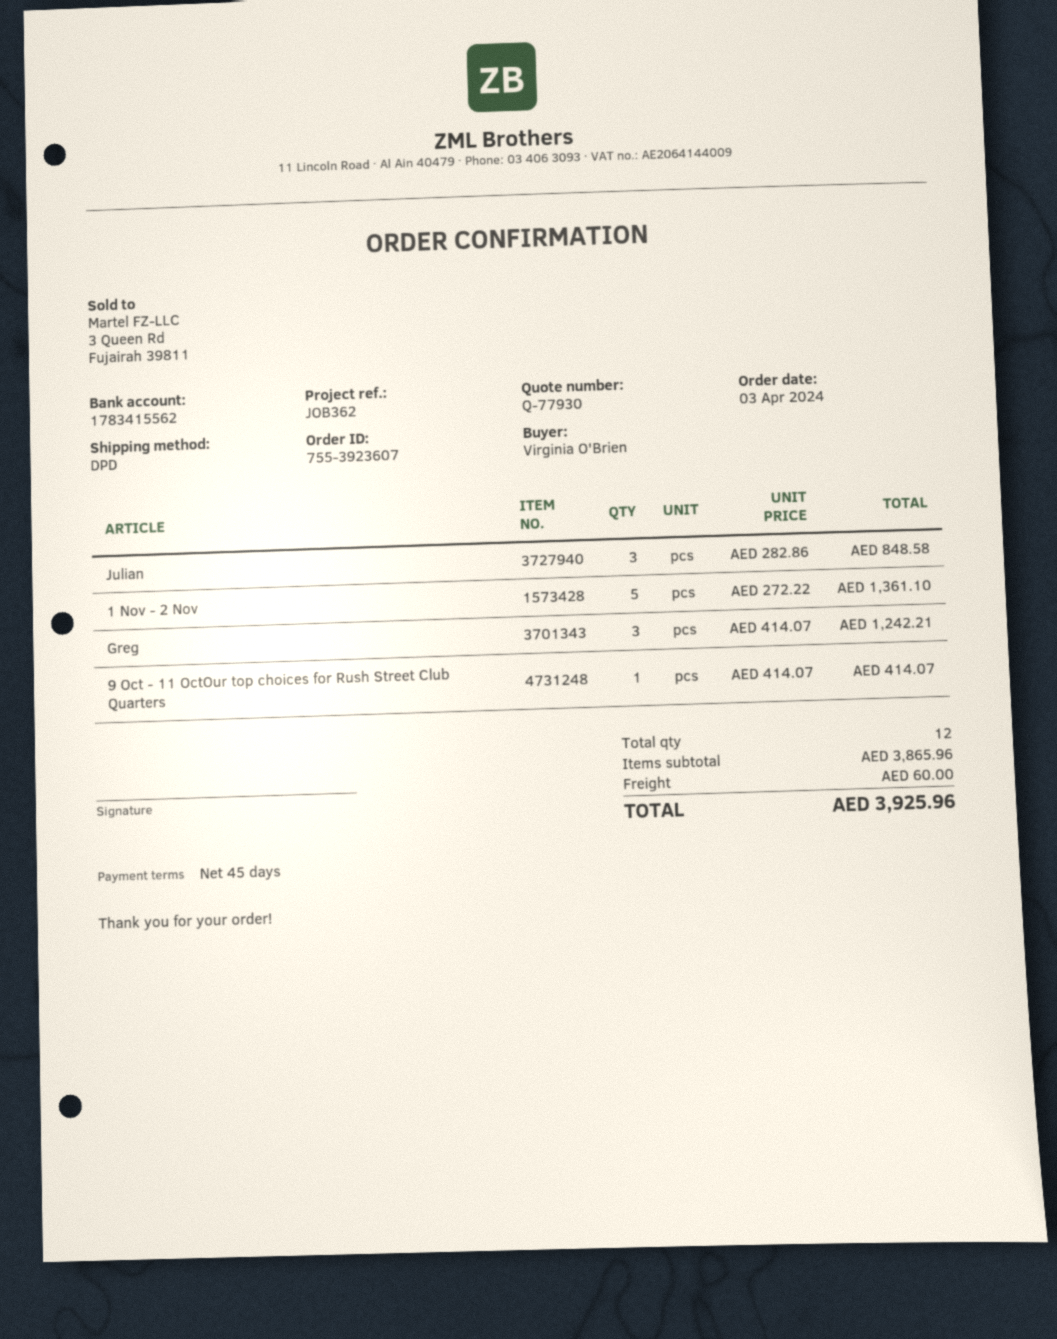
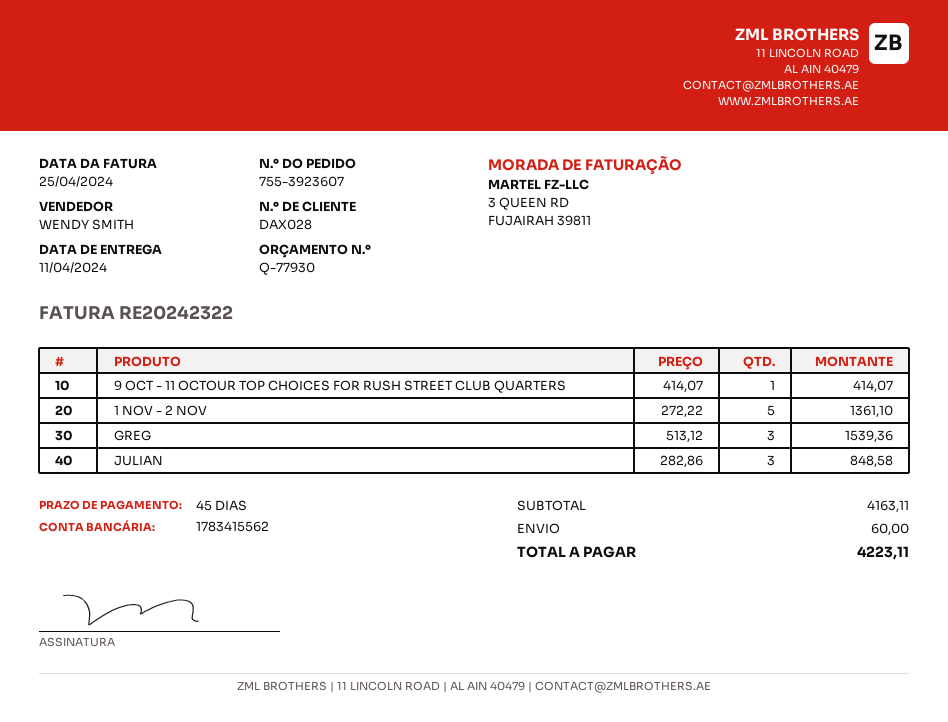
Greg: 3 x 414.07 = 1242.21 -> 3 x 513.12 = 1539.36
subtotal: 3865.96 -> 4163.11
total: 3925.96 -> 4223.11

